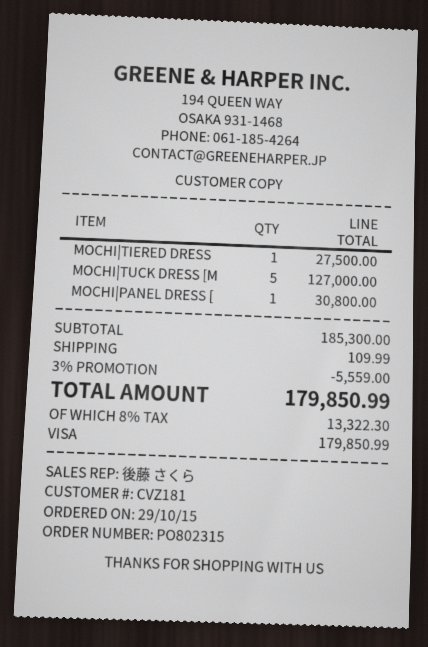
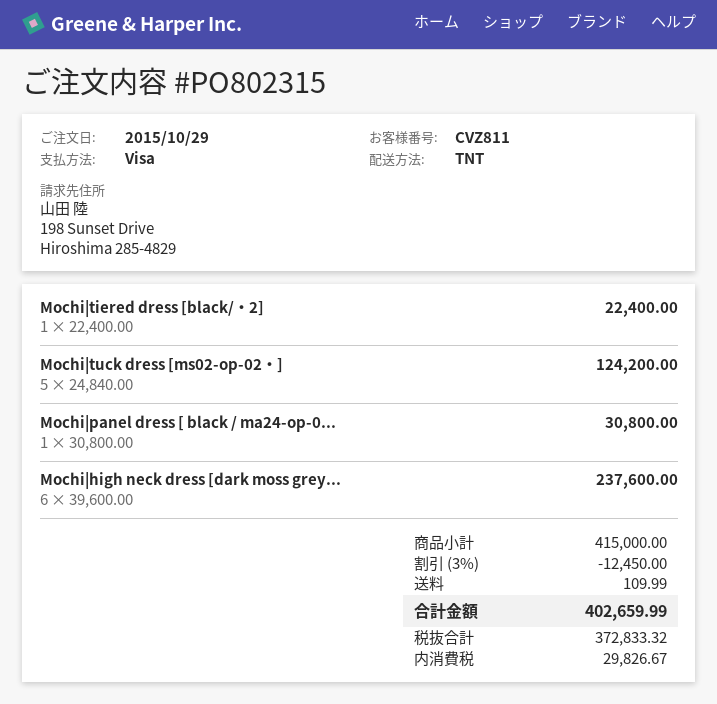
customer number: CVZ181 -> CVZ811
MOCHI|TIERED DRESS: 1 for 27500.00 -> 1 for 22400.00
MOCHI|TUCK DRESS [M: 5 for 127000.00 -> 5 for 124200.00
Mochi|high neck dress [dark moss grey...: none -> 6 for 237600.00
subtotal: 185300.00 -> 415000.00
discount: 3% = 5559.00 -> 3% = 12450.00
tax: 13322.30 -> 29826.67
total: 179850.99 -> 402659.99

